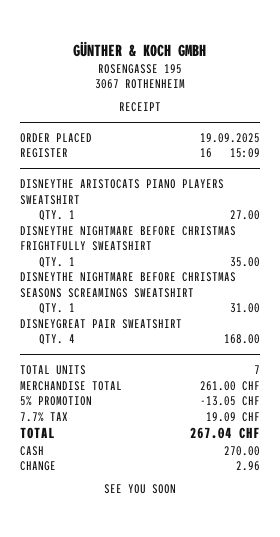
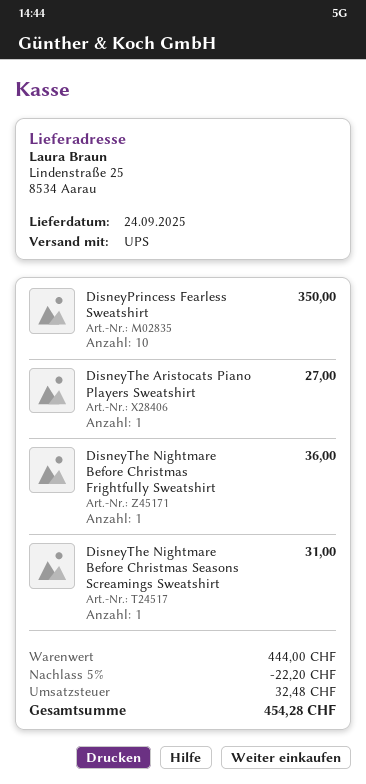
DISNEYTHE NIGHTMARE BEFORE CHRISTMAS FRIGHTFULLY SWEATSHIRT: 1 for 35.00 -> 1 for 36.00
DISNEYGREAT PAIR SWEATSHIRT: 4 for 168.00 -> none
DisneyPrincess Fearless Sweatshirt: none -> 10 for 350.00
subtotal: 261.00 -> 444.00
discount: 5% = 13.05 -> 5% = 22.20
tax: 19.09 -> 32.48
total: 267.04 -> 454.28

